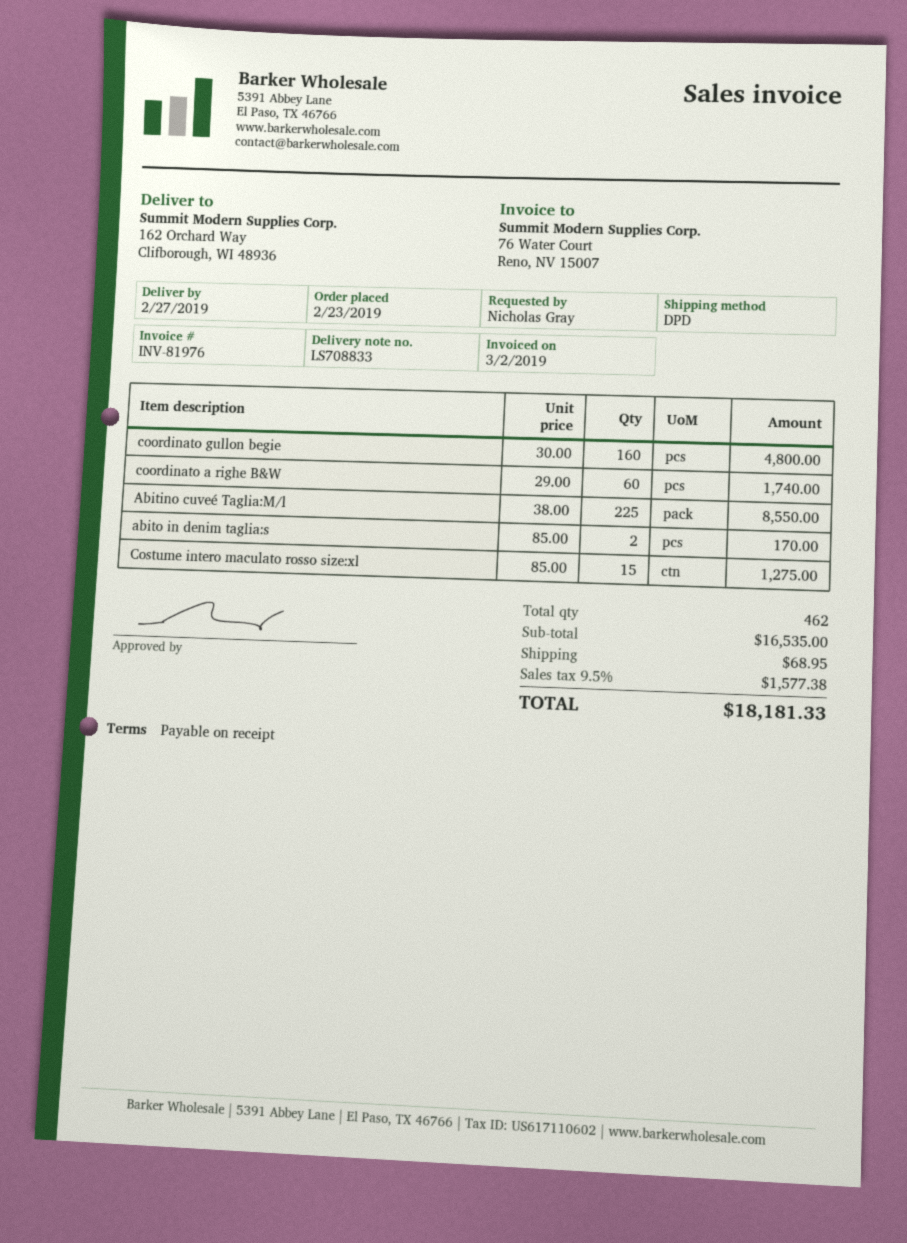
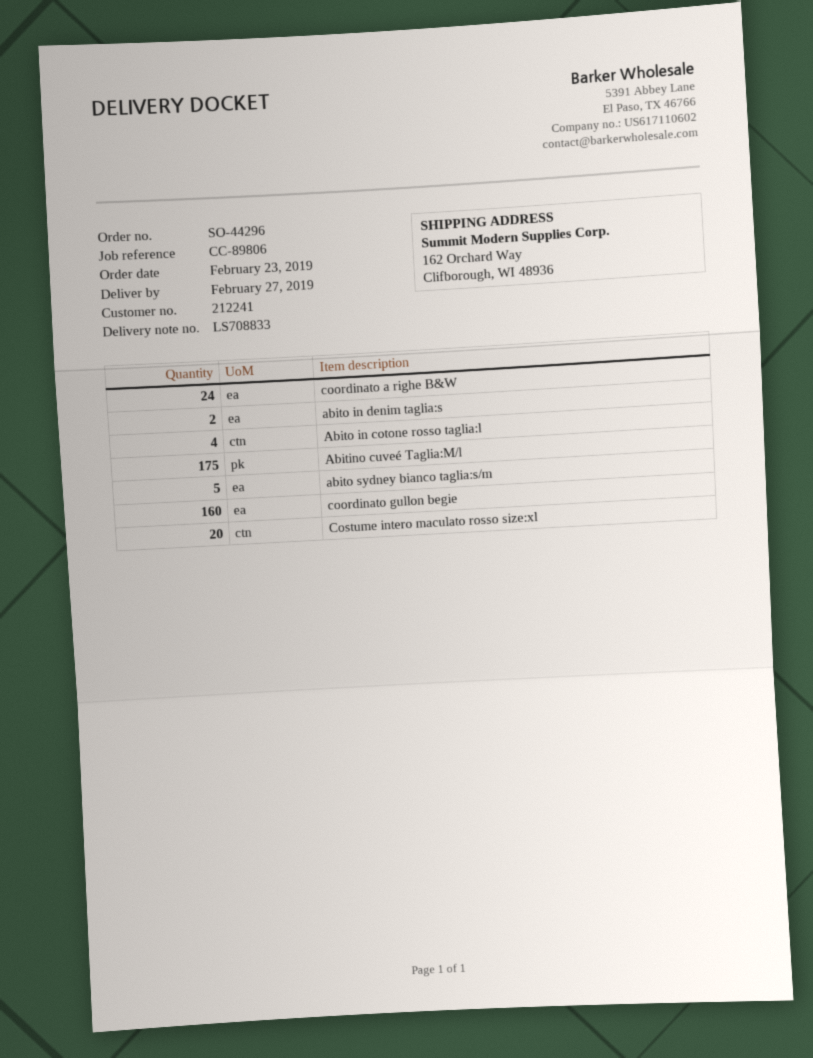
coordinato a righe B&W: 60 -> 24
Abitino cuveé Taglia:M/l: 225 -> 175
Costume intero maculato rosso size:xl: 15 -> 20
Abito in cotone rosso taglia:l: none -> 4
abito sydney bianco taglia:s/m: none -> 5

